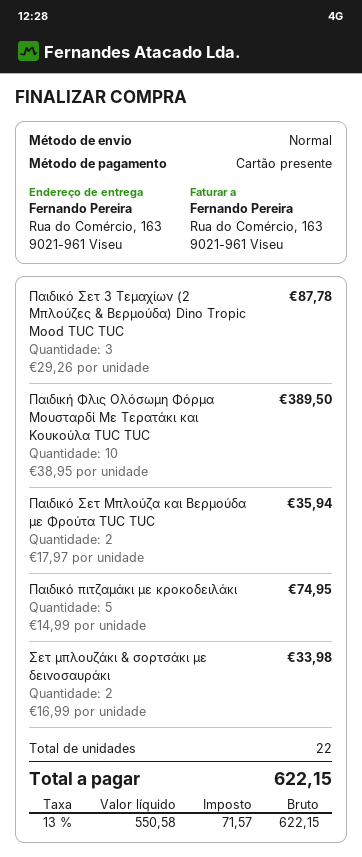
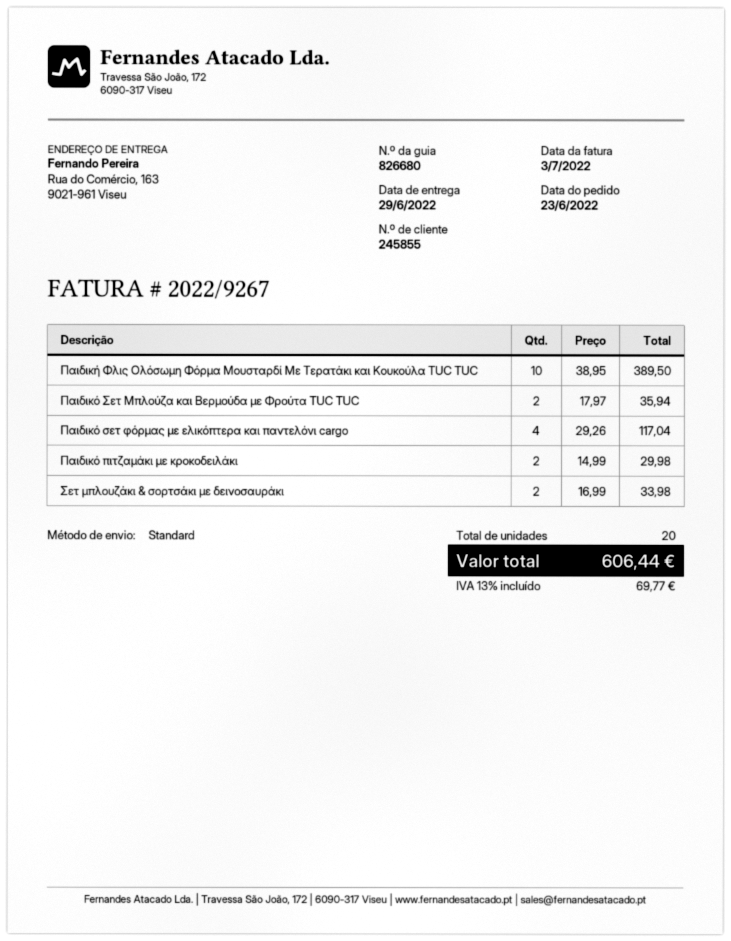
Παιδικό Σετ 3 Τεμαχίων (2 Μπλούζες & Βερμούδα) Dino Tropic Mood TUC TUC: 3 x 29.26 = 87.78 -> none
Παιδικό πιτζαμάκι με κροκοδειλάκι: 5 x 14.99 = 74.95 -> 2 x 14.99 = 29.98
Παιδικό σετ φόρμας με ελικόπτερα και παντελόνι cargo: none -> 4 x 29.26 = 117.04
total quantity: 22 -> 20
tax: 13% = 71.57 -> 13% = 69.77
total: 622.15 -> 606.44

